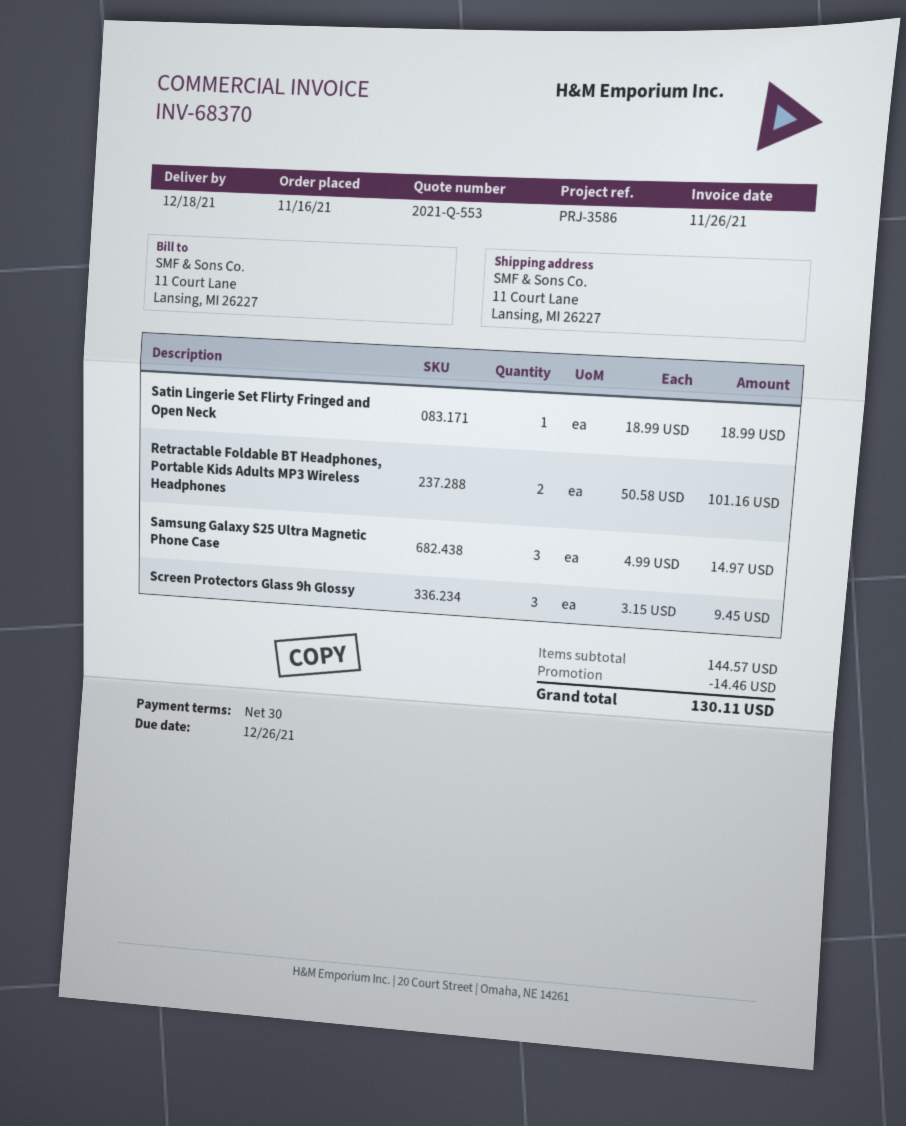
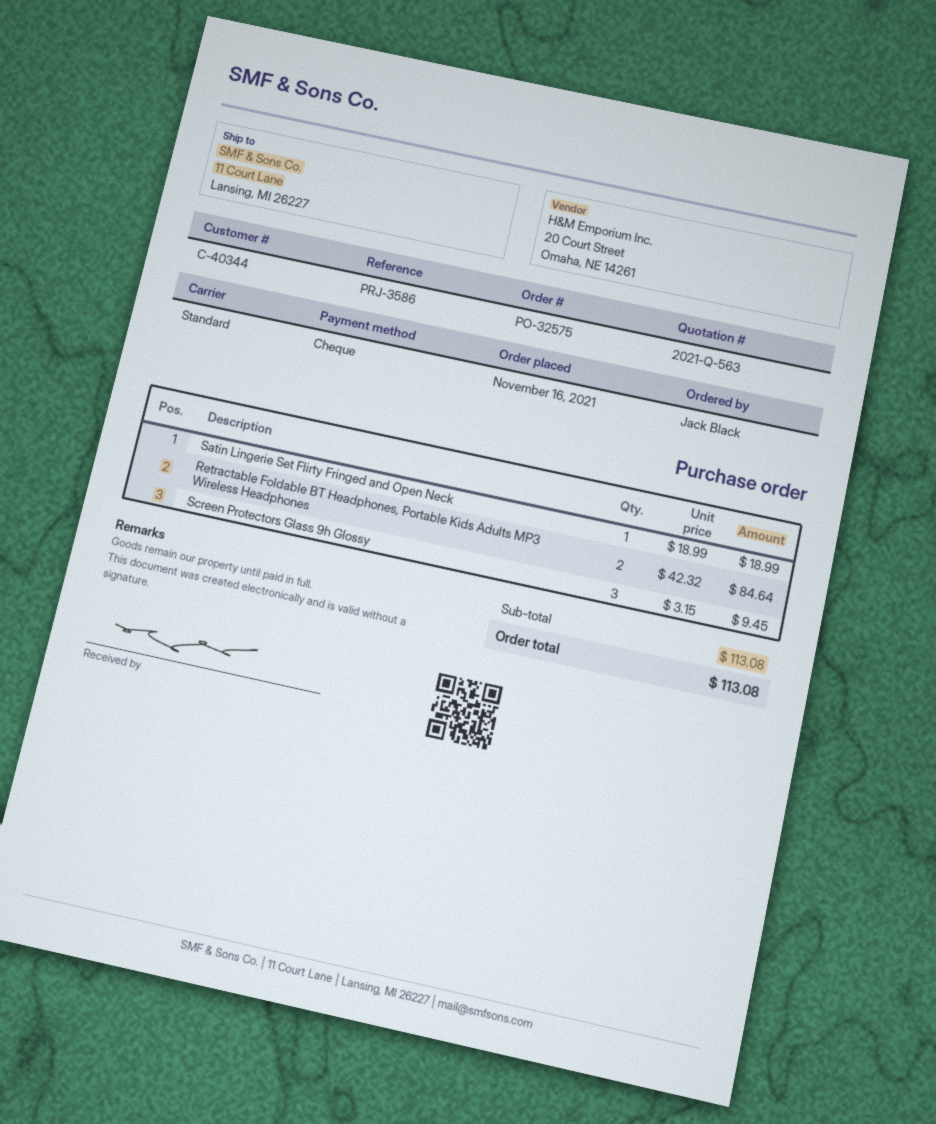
quote number: 2021-Q-553 -> 2021-Q-563
Retractable Foldable BT Headphones, Portable Kids Adults MP3 Wireless Headphones: 2 x 50.58 = 101.16 -> 2 x 42.32 = 84.64
Samsung Galaxy S25 Ultra Magnetic Phone Case: 3 x 4.99 = 14.97 -> none
subtotal: 144.57 -> 113.08
discount: 14.46 -> none
total: 130.11 -> 113.08

